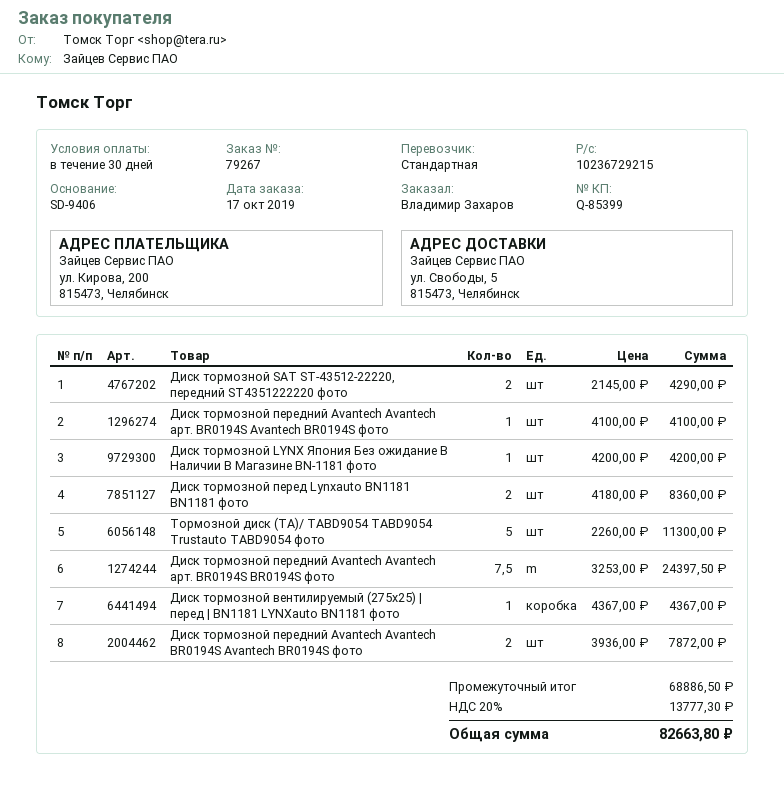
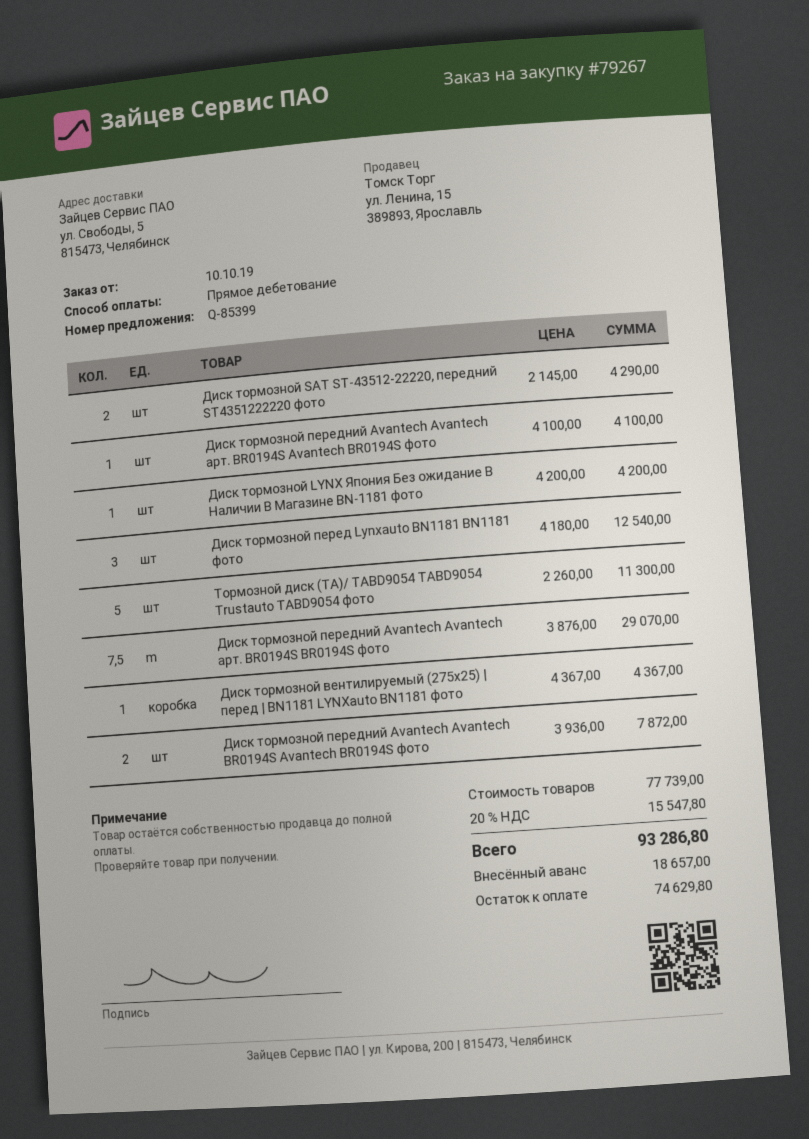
order date: 2019-10-17 -> 2019-10-10
Диск тормозной перед Lynxauto BN1181 BN1181 фото: 2 x 4180.00 = 8360.00 -> 3 x 4180.00 = 12540.00
Диск тормозной передний Avantech Avantech арт. BR0194S BR0194S фото: 7.5 x 3253.00 = 24397.50 -> 7.5 x 3876.00 = 29070.00
subtotal: 68886.50 -> 77739.00
tax: 20% = 13777.30 -> 20% = 15547.80
total: 82663.80 -> 93286.80

